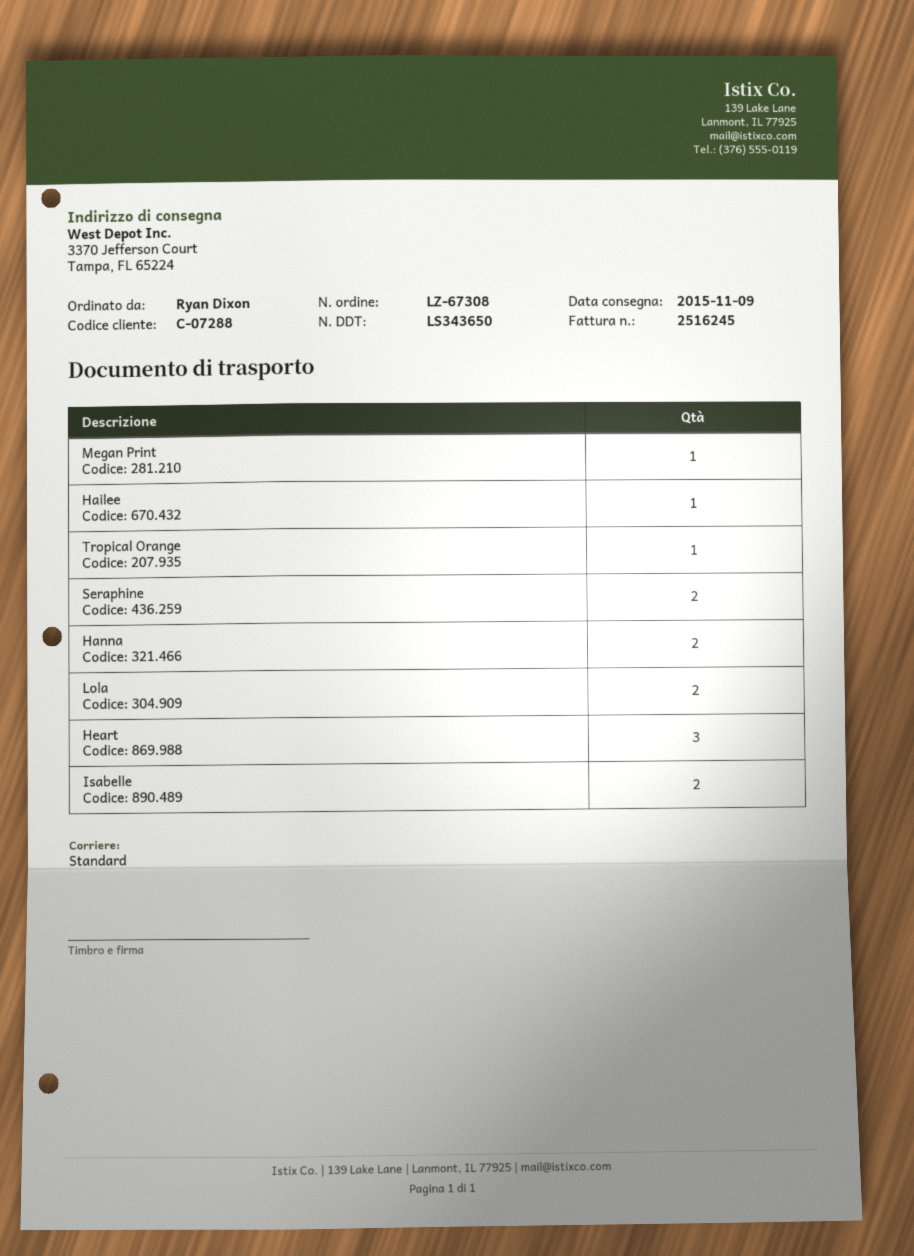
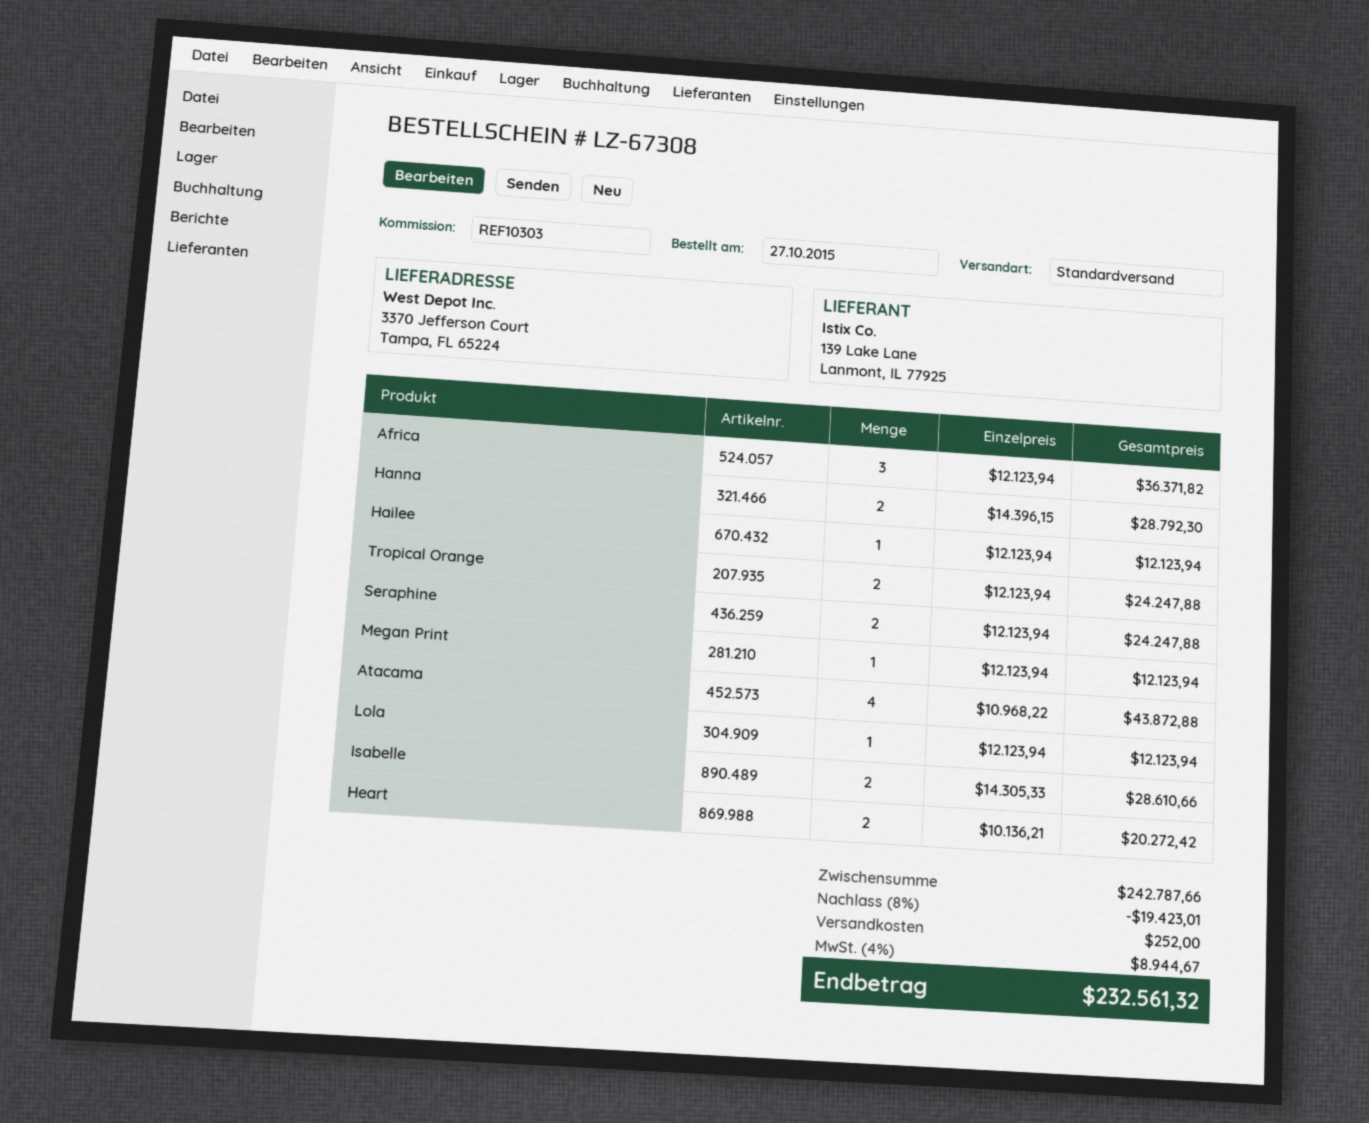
Tropical Orange: 1 -> 2
Lola: 2 -> 1
Heart: 3 -> 2
Africa: none -> 3
Atacama: none -> 4

